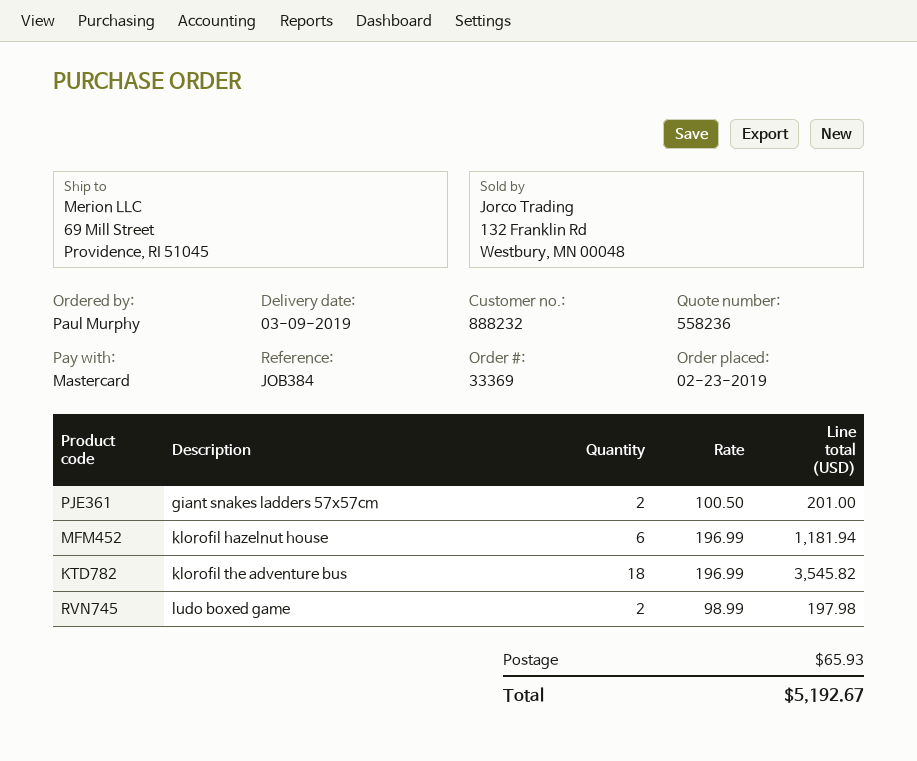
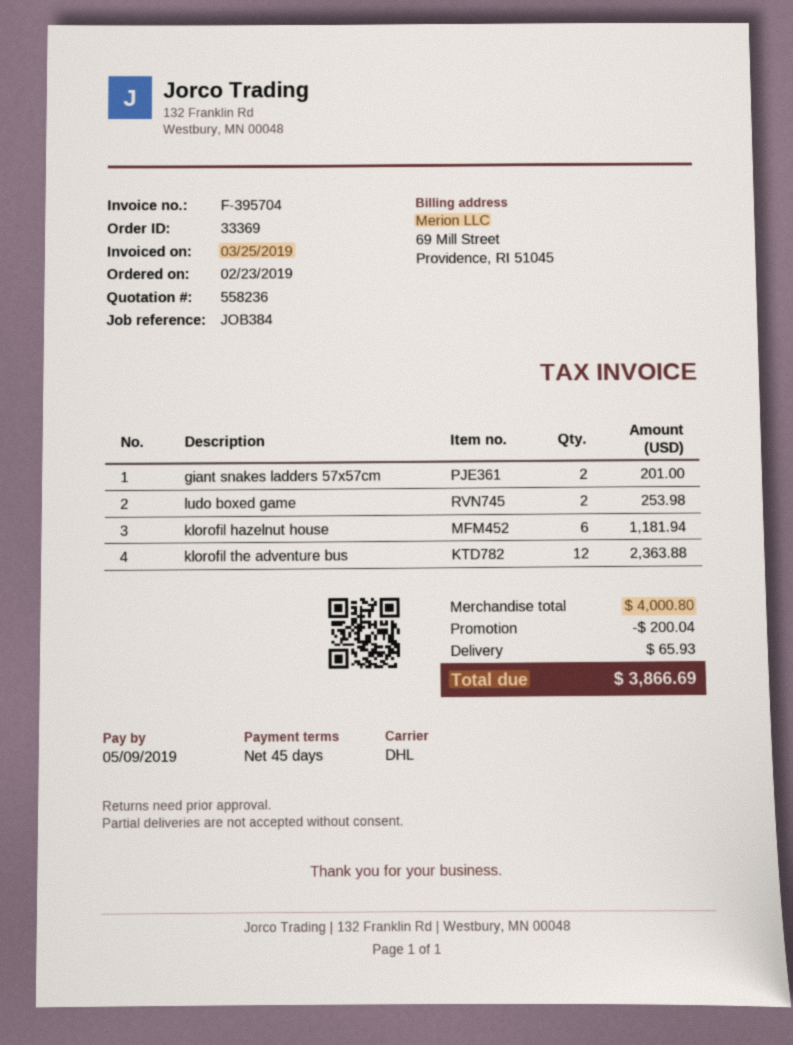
klorofil the adventure bus: 18 for 3545.82 -> 12 for 2363.88
ludo boxed game: 2 for 197.98 -> 2 for 253.98
discount: none -> 200.04
total: 5192.67 -> 3866.69

